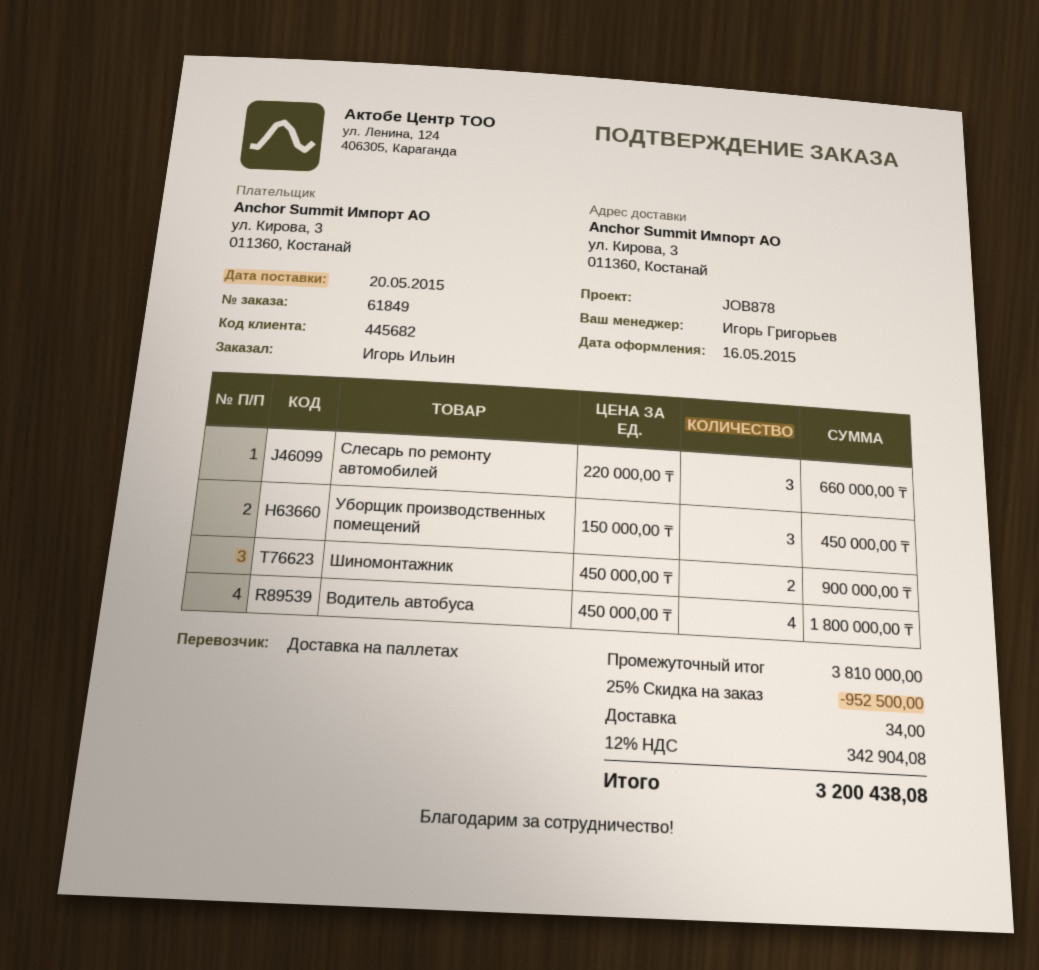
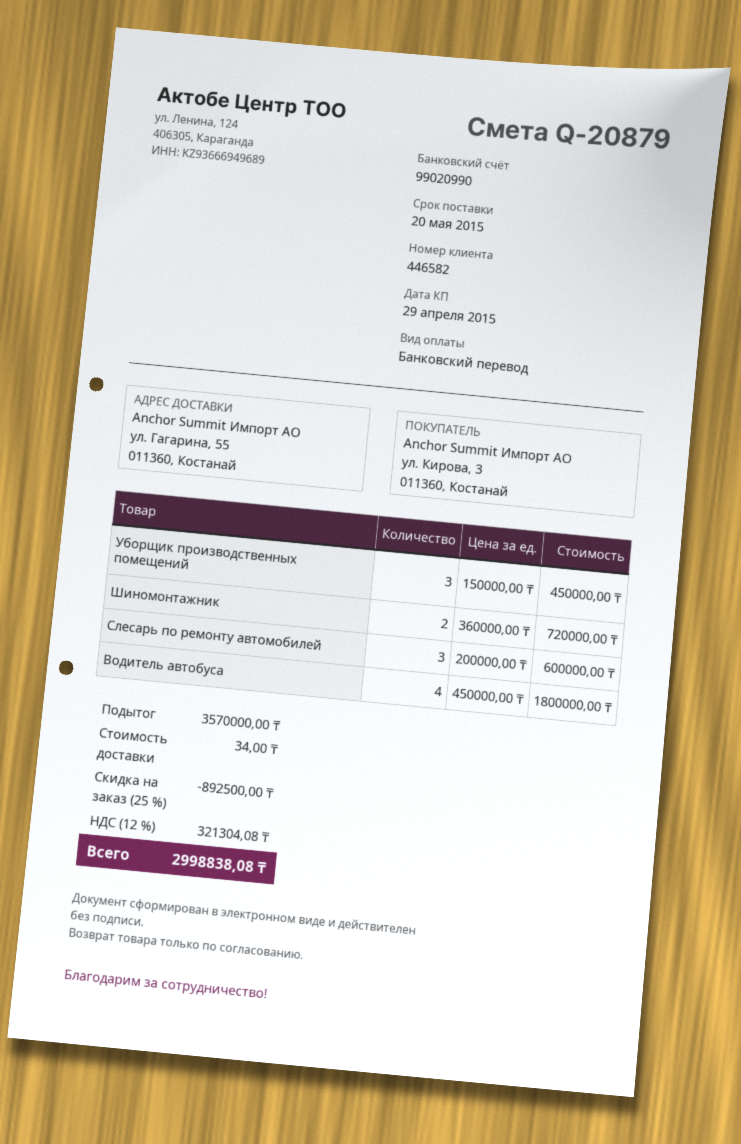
customer number: 445682 -> 446582
ship to: ул. Кирова, 3, 011360, Костанай -> ул. Гагарина, 55, 011360, Костанай
Слесарь по ремонту автомобилей: 3 x 220000.00 = 660000.00 -> 3 x 200000.00 = 600000.00
Шиномонтажник: 2 x 450000.00 = 900000.00 -> 2 x 360000.00 = 720000.00
subtotal: 3810000.00 -> 3570000.00
discount: 25% = 952500.00 -> 25% = 892500.00
tax: 12% = 342904.08 -> 12% = 321304.08
total: 3200438.08 -> 2998838.08

